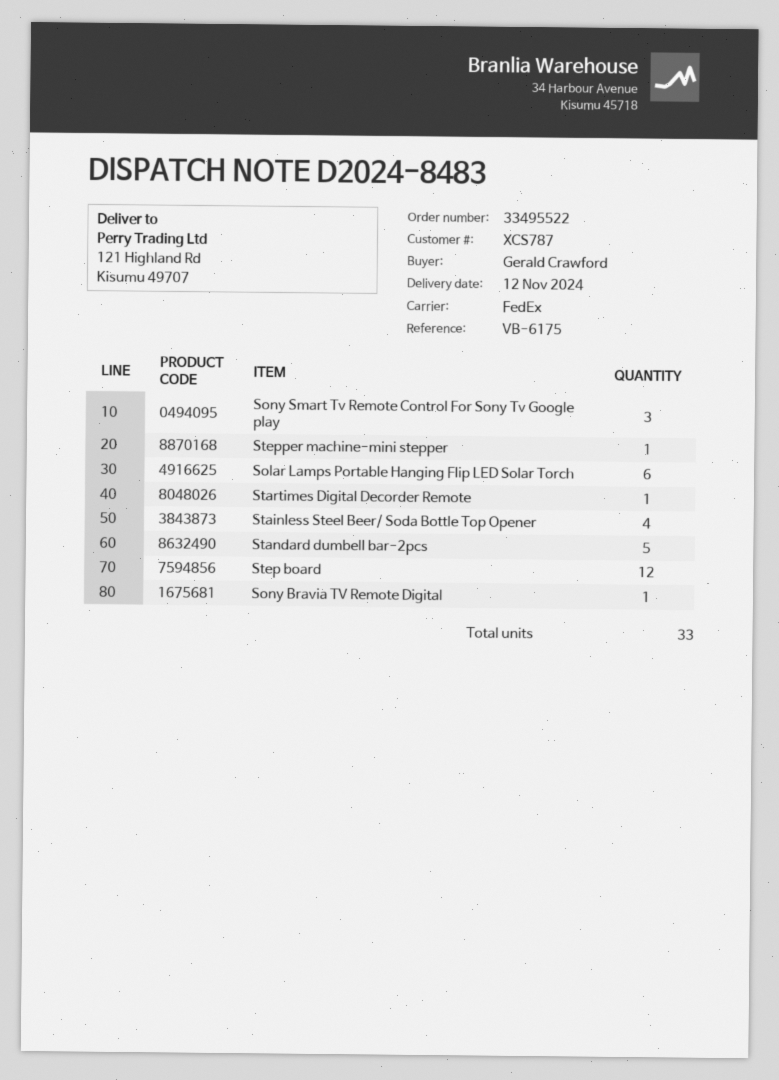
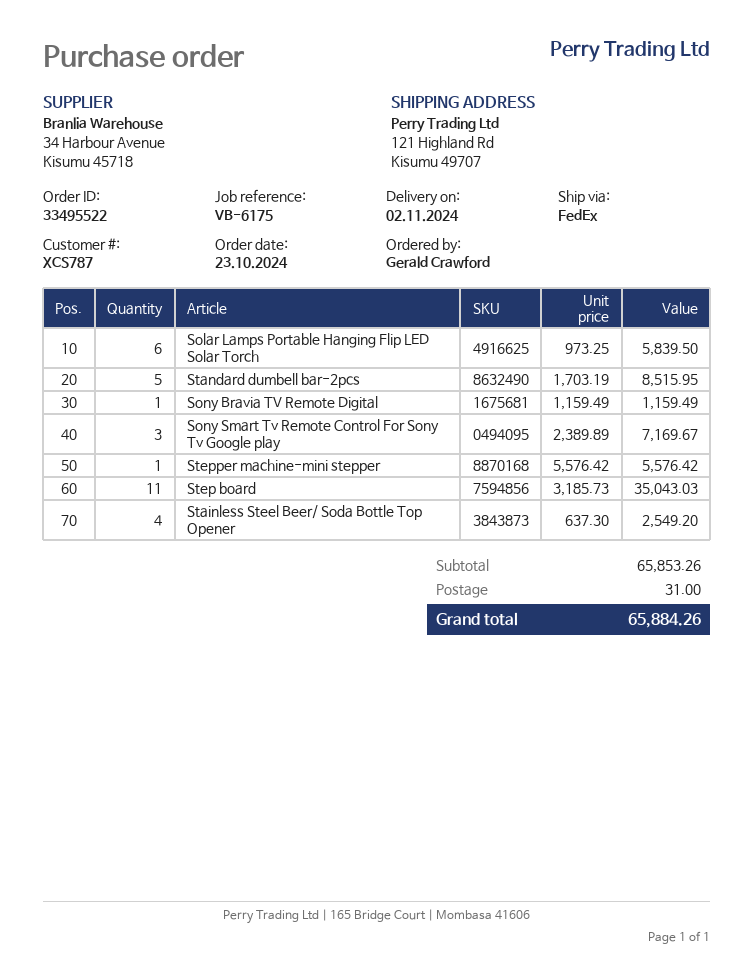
delivery date: 2024-11-12 -> 2024-11-02
Startimes Digital Decorder Remote: 1 -> none
Step board: 12 -> 11

